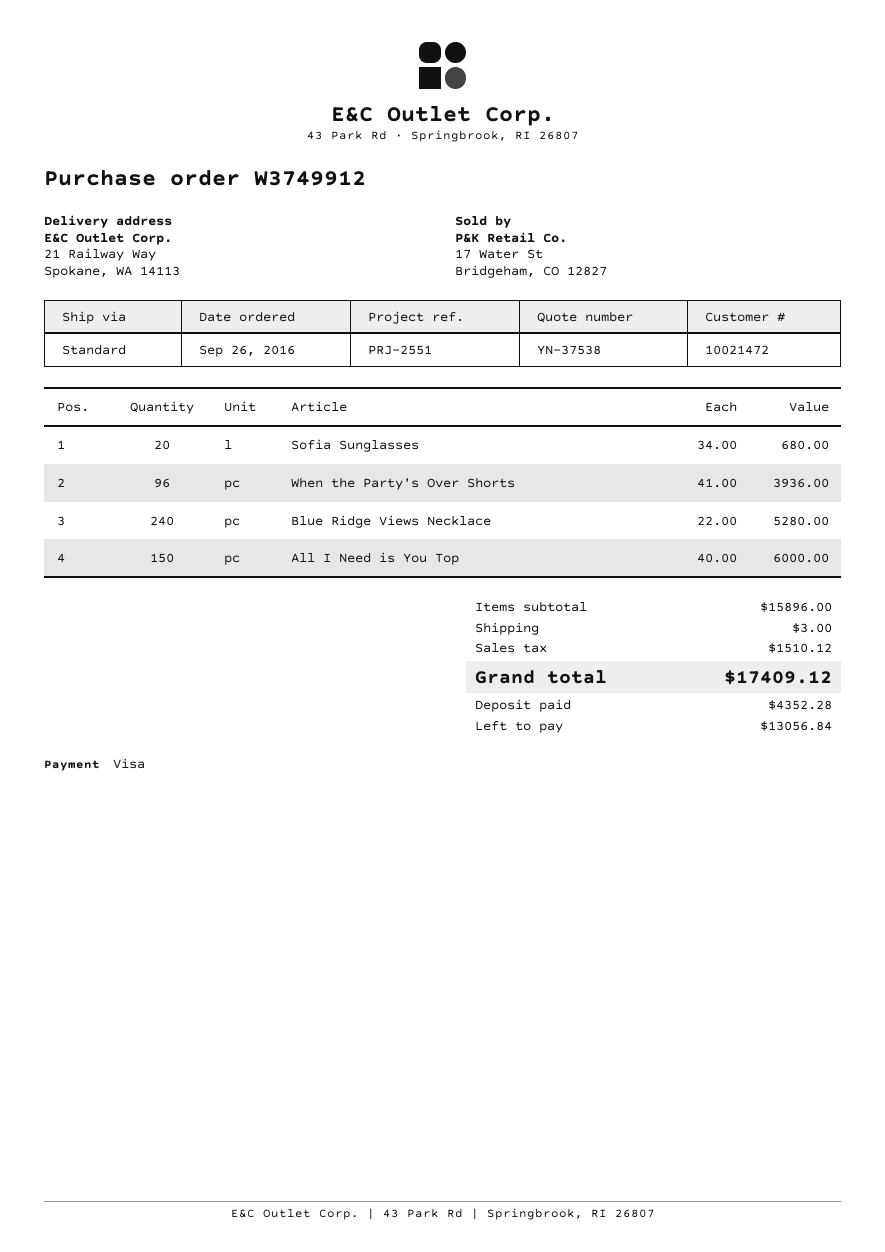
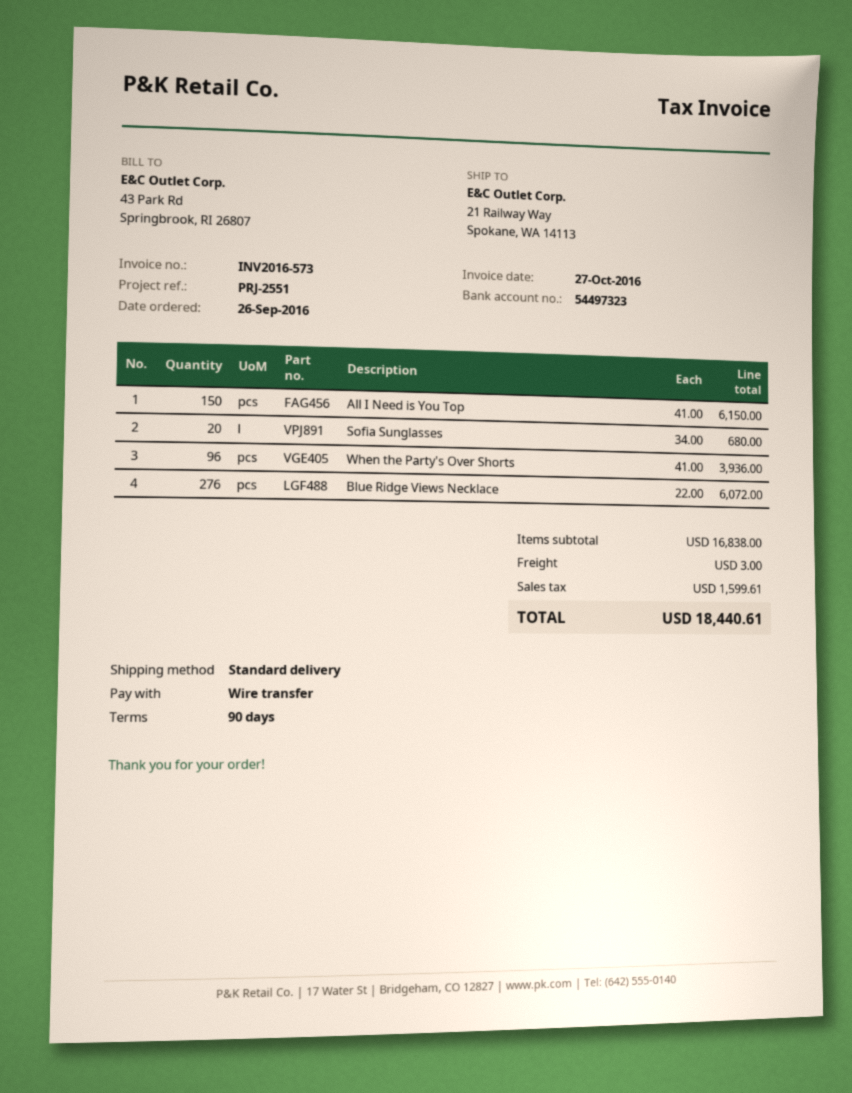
payment method: Visa -> bank transfer
Blue Ridge Views Necklace: 240 x 22.00 = 5280.00 -> 276 x 22.00 = 6072.00
All I Need is You Top: 150 x 40.00 = 6000.00 -> 150 x 41.00 = 6150.00
subtotal: 15896.00 -> 16838.00
tax: 1510.12 -> 1599.61
total: 17409.12 -> 18440.61

